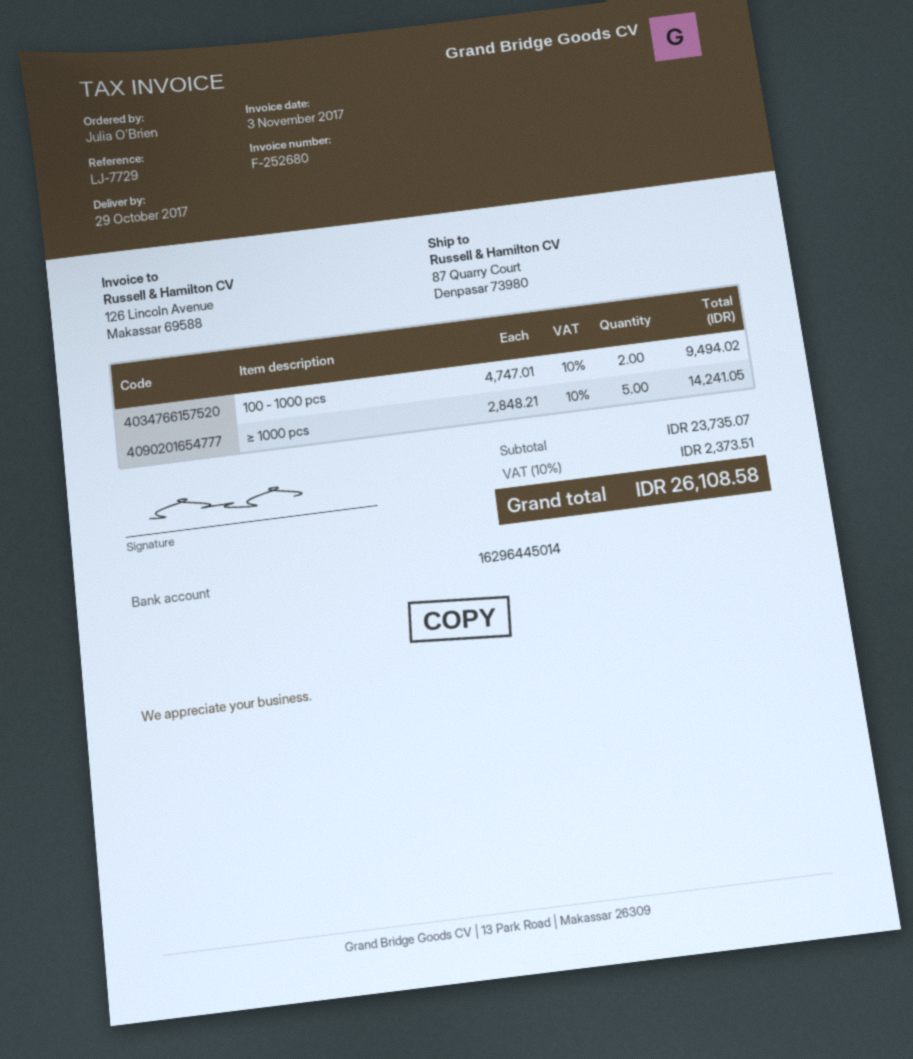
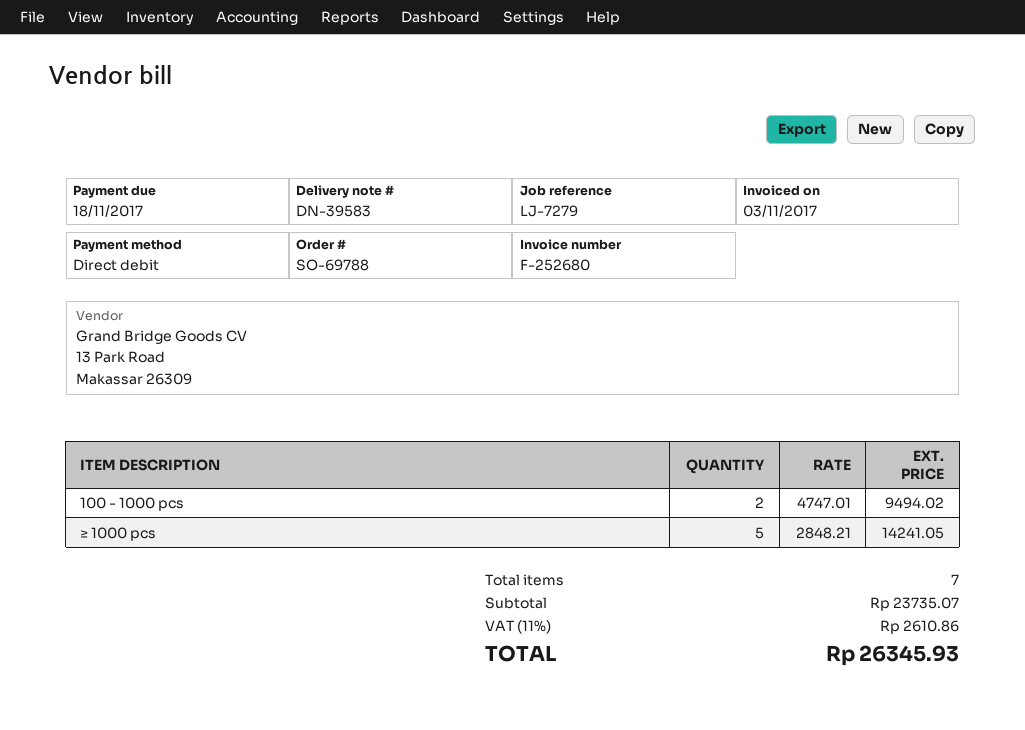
reference: LJ-7729 -> LJ-7279
tax: 10% = 2373.51 -> 11% = 2610.86
total: 26108.58 -> 26345.93

